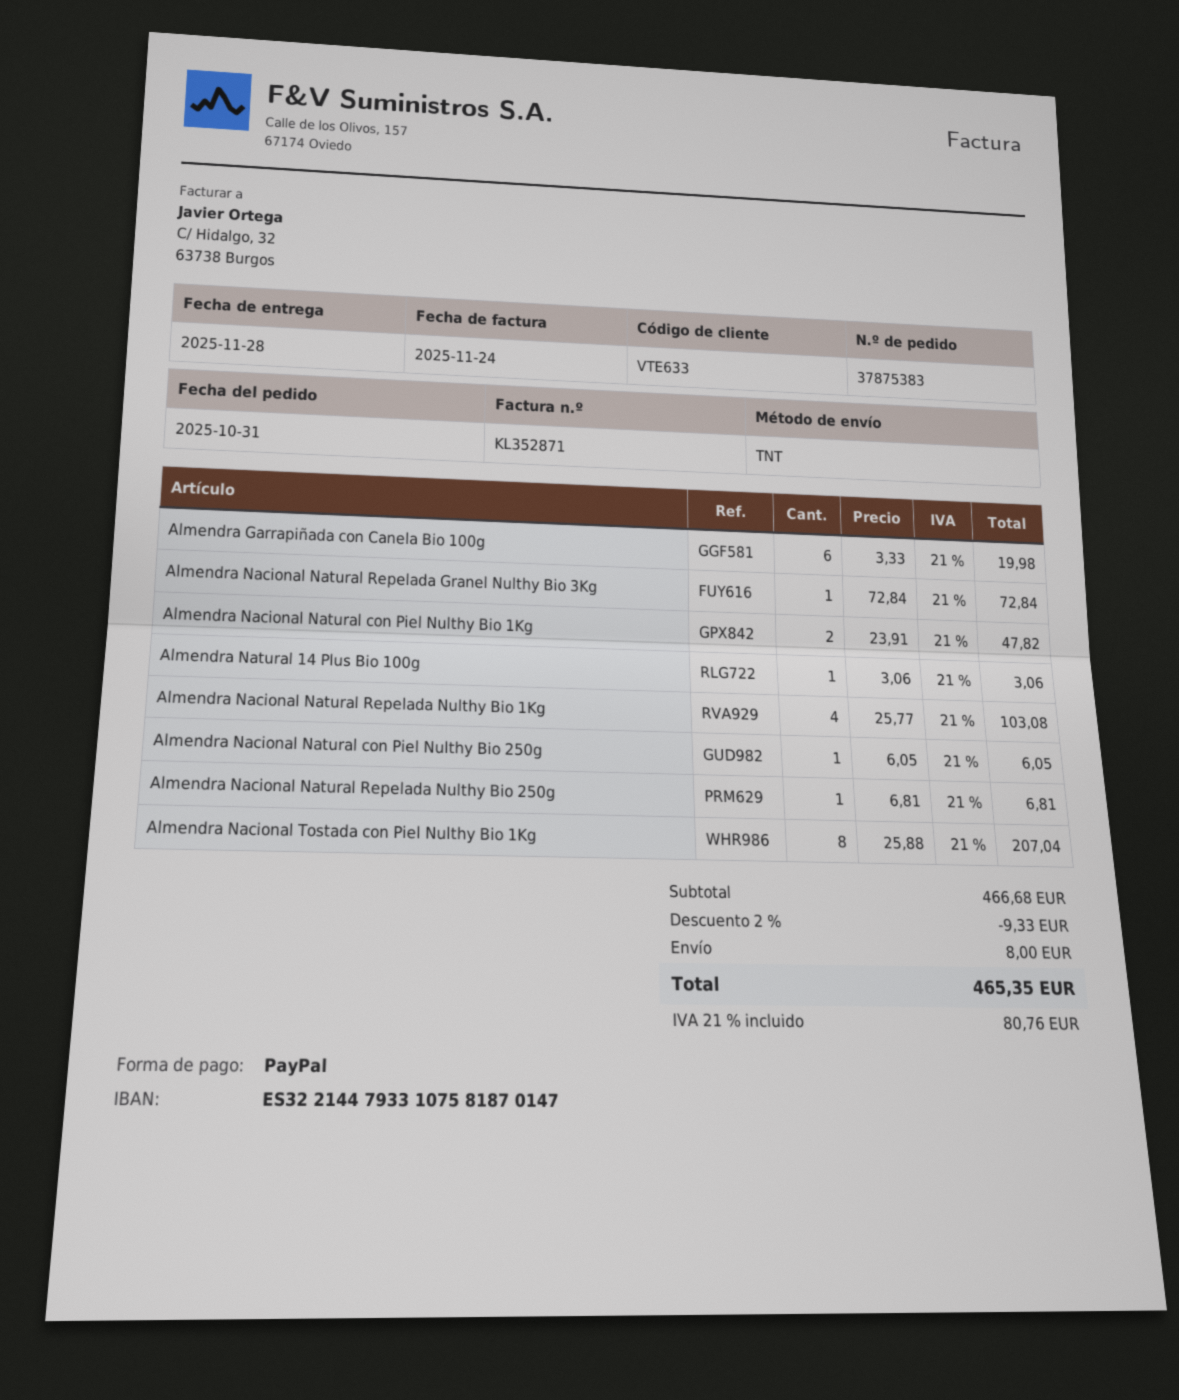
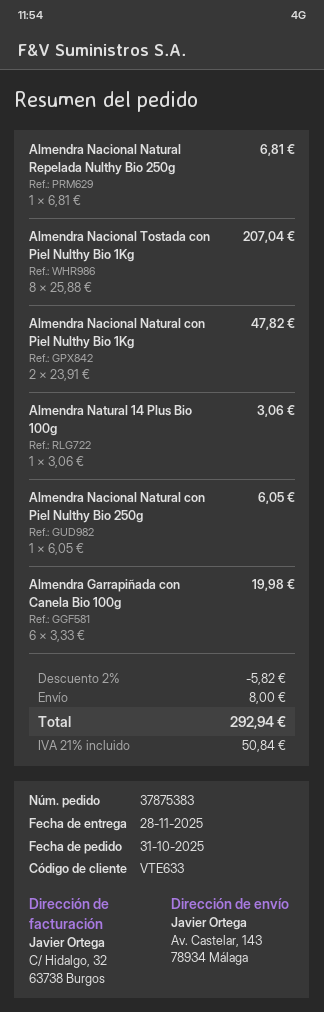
Almendra Nacional Natural Repelada Granel Nulthy Bio 3Kg: 1 x 72.84 = 72.84 -> none
Almendra Nacional Natural Repelada Nulthy Bio 1Kg: 4 x 25.77 = 103.08 -> none
discount: 2% = 9.33 -> 2% = 5.82
tax: 21% = 80.76 -> 21% = 50.84
total: 465.35 -> 292.94

